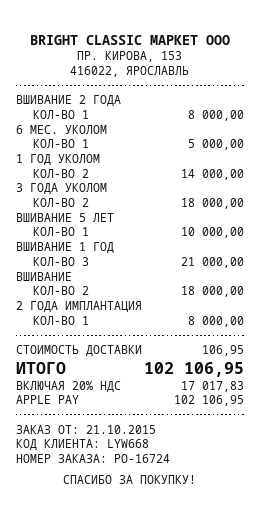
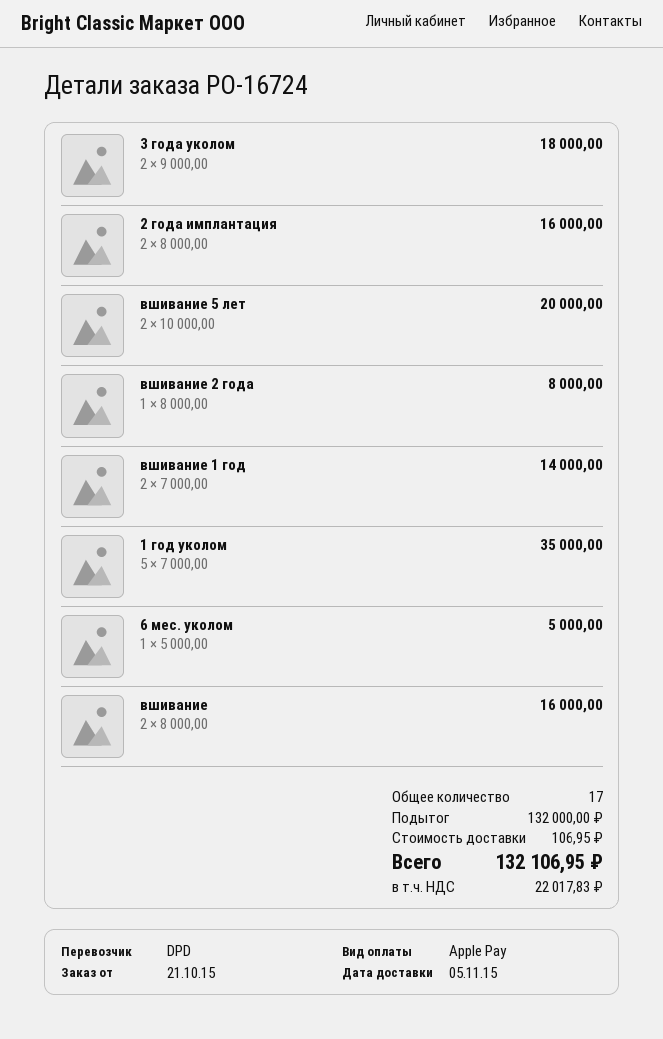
1 ГОД УКОЛОМ: 2 for 14000.00 -> 5 for 35000.00
ВШИВАНИЕ 5 ЛЕТ: 1 for 10000.00 -> 2 for 20000.00
ВШИВАНИЕ 1 ГОД: 3 for 21000.00 -> 2 for 14000.00
ВШИВАНИЕ: 2 for 18000.00 -> 2 for 16000.00
2 ГОДА ИМПЛАНТАЦИЯ: 1 for 8000.00 -> 2 for 16000.00
tax: 17017.83 -> 22017.83
total: 102106.95 -> 132106.95

